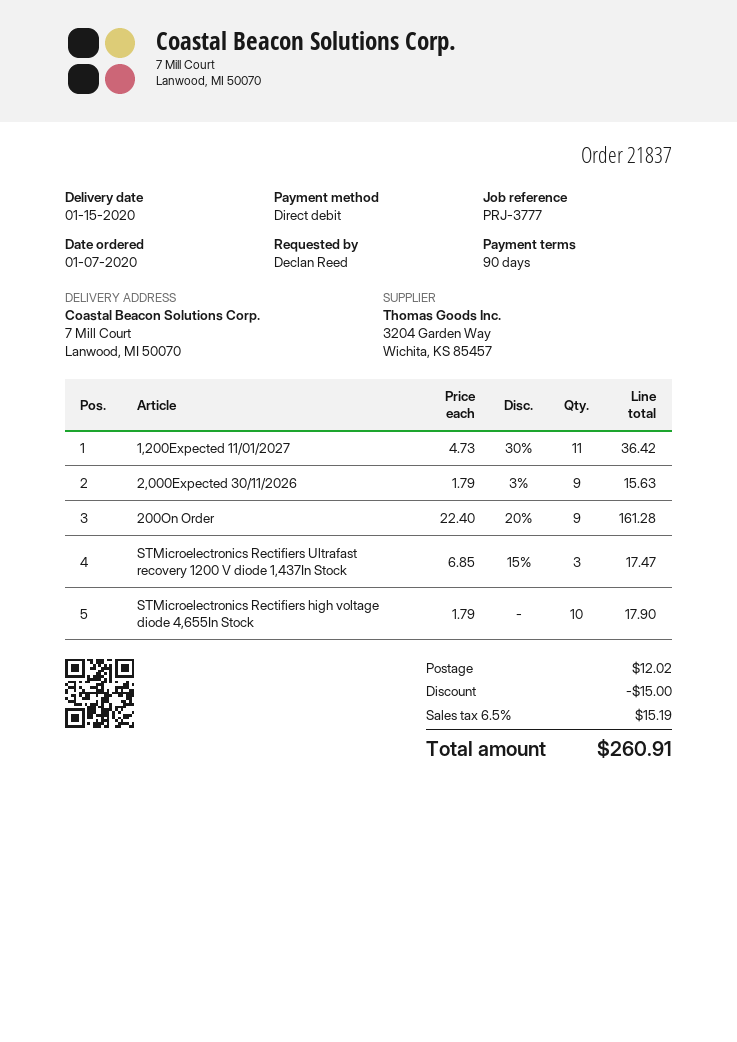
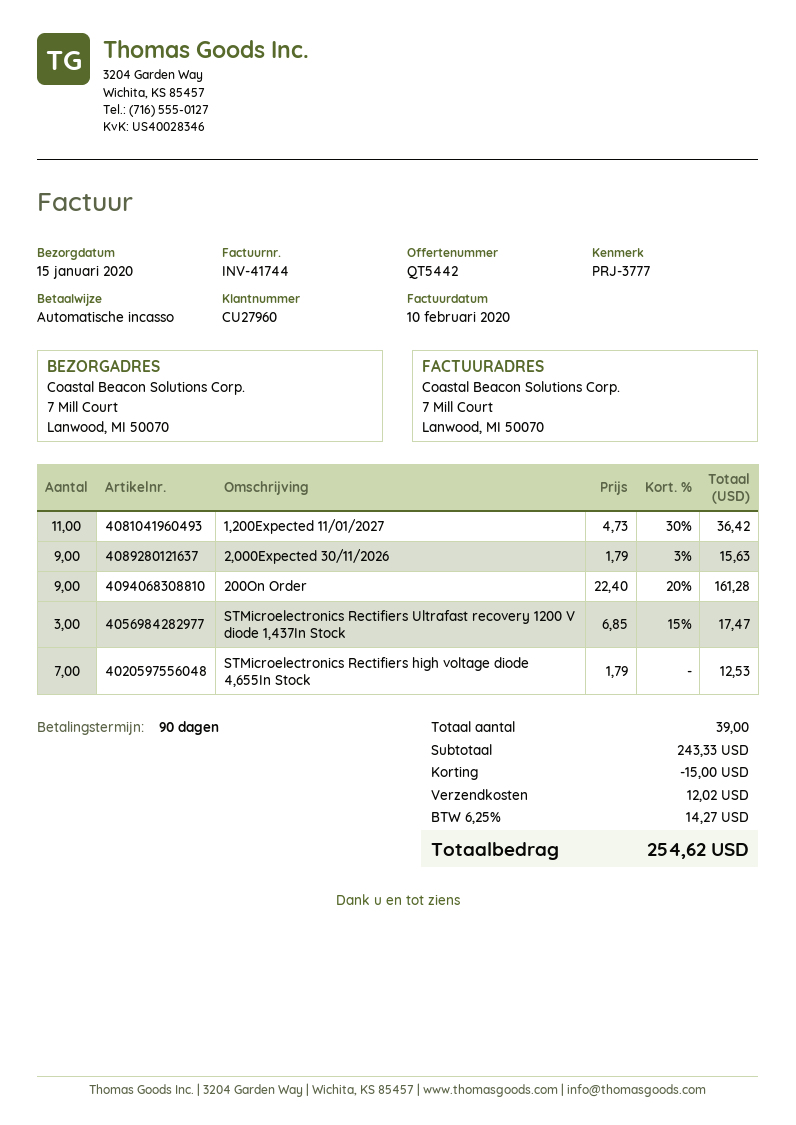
STMicroelectronics Rectifiers high voltage diode 4,655In Stock: 10 x 1.79 = 17.90 -> 7 x 1.79 = 12.53
tax: 6.5% = 15.19 -> 6.25% = 14.27
total: 260.91 -> 254.62

